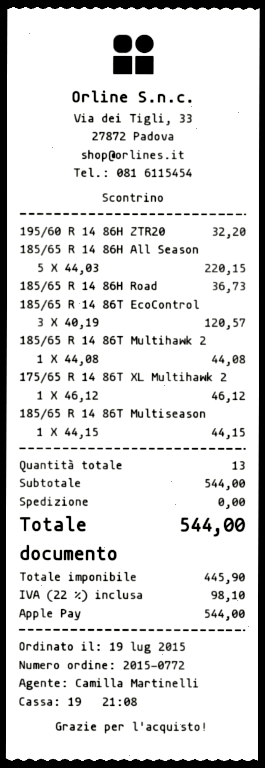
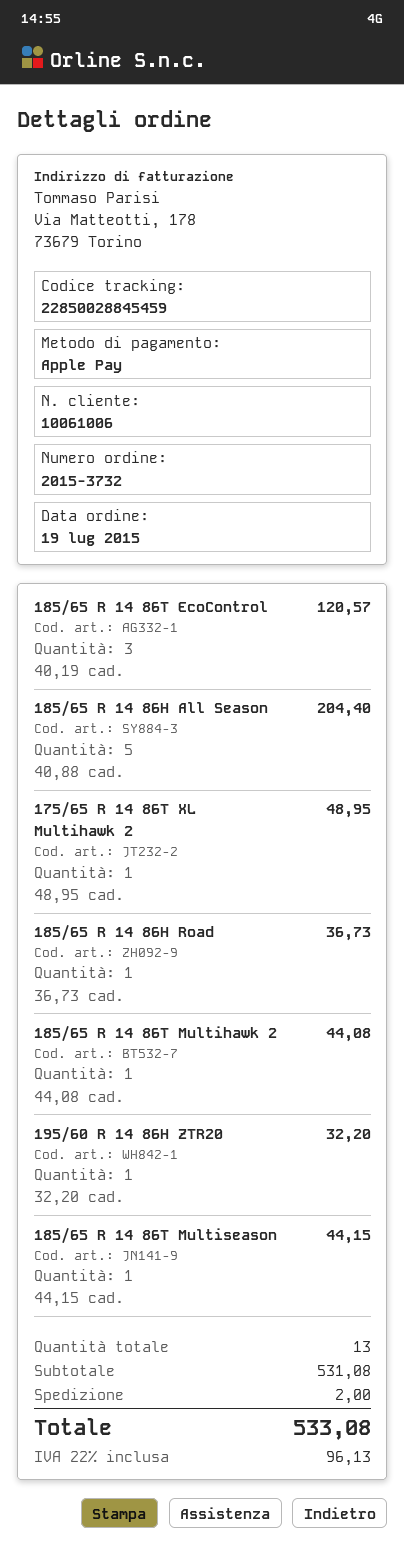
order number: 2015-0772 -> 2015-3732
185/65 R 14 86H All Season: 5 x 44.03 = 220.15 -> 5 x 40.88 = 204.40
175/65 R 14 86T XL Multihawk 2: 1 x 46.12 = 46.12 -> 1 x 48.95 = 48.95
subtotal: 544.00 -> 531.08
shipping: 0.00 -> 2.00
tax: 22% = 98.10 -> 22% = 96.13
total: 544.00 -> 533.08

